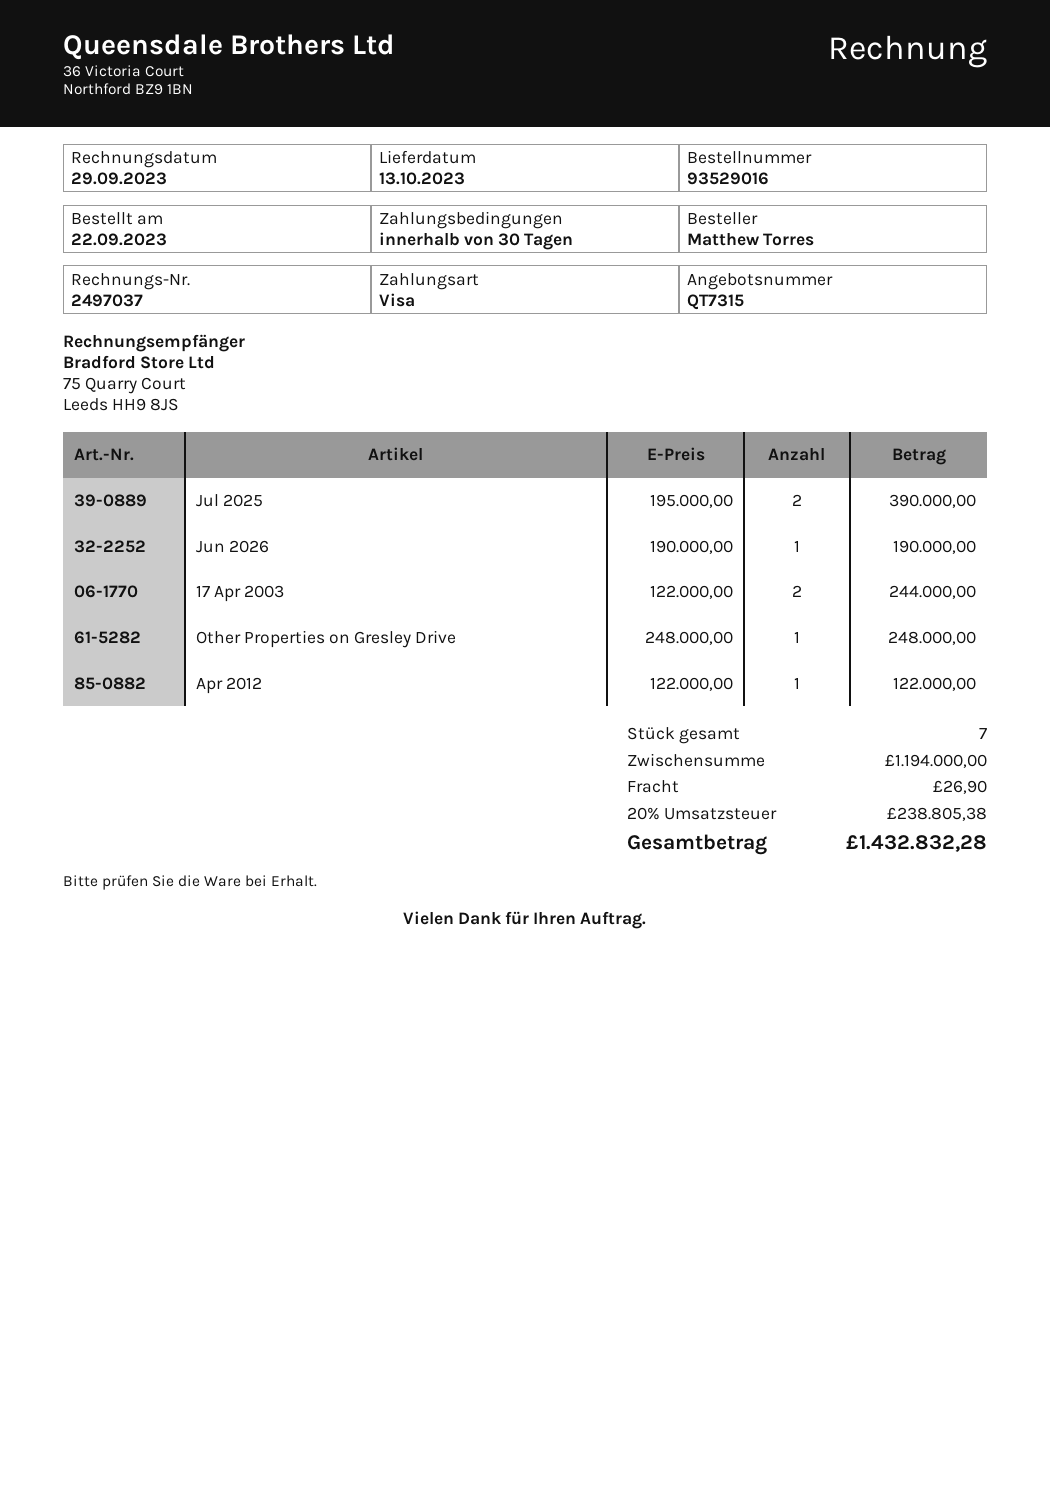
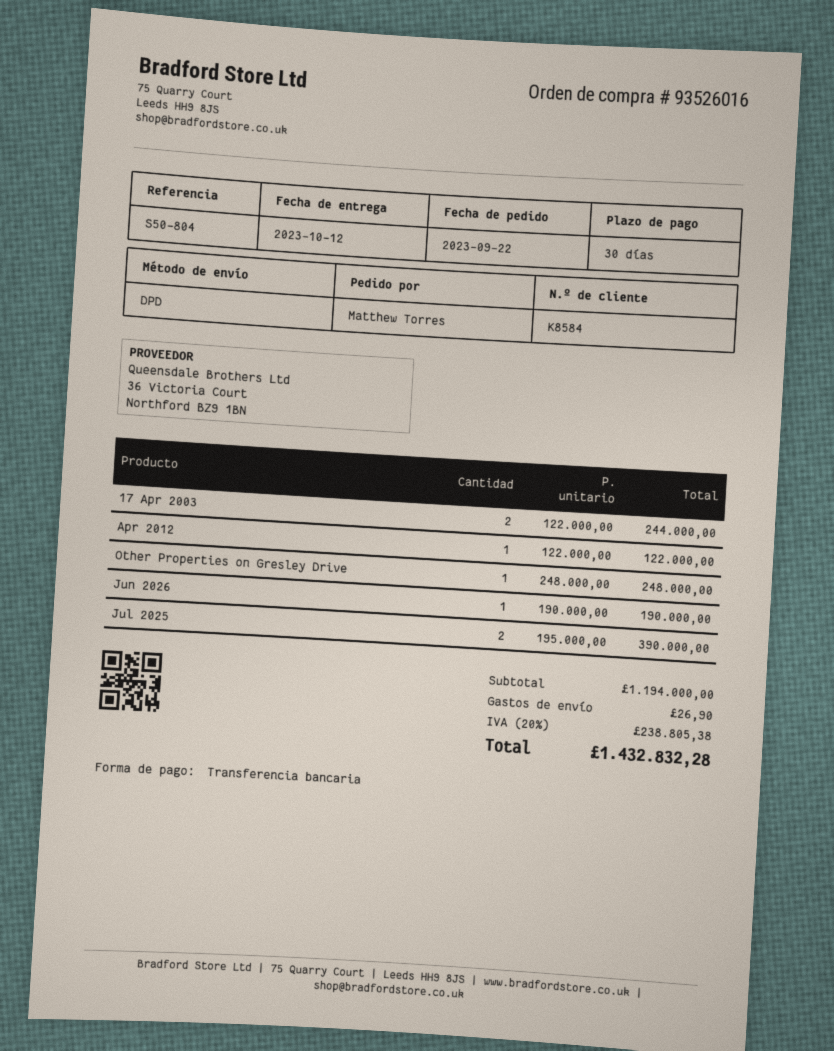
order number: 93529016 -> 93526016
delivery date: 2023-10-13 -> 2023-10-12
payment method: Visa -> bank transfer

